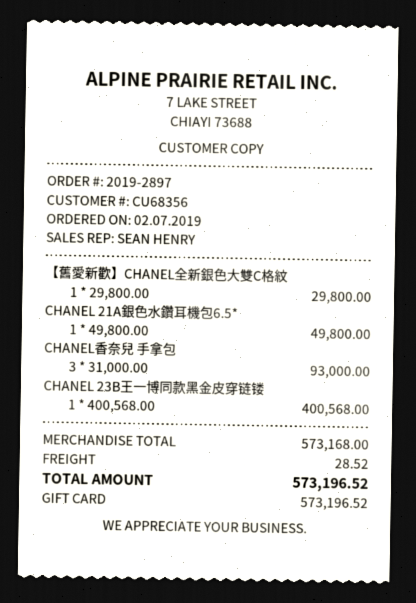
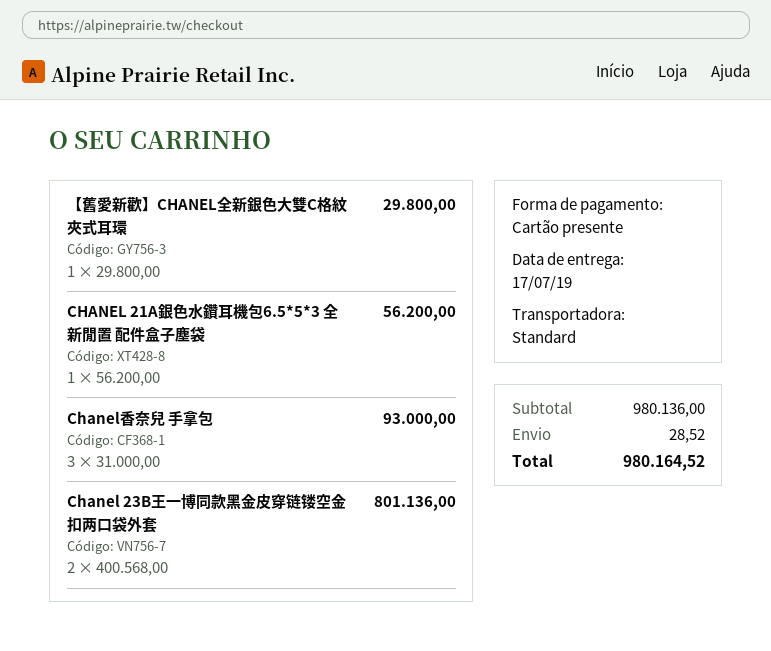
CHANEL 21A銀色水鑽耳機包6.5*: 1 x 49800.00 = 49800.00 -> 1 x 56200.00 = 56200.00
CHANEL 23B王一博同款黑金皮穿链镂: 1 x 400568.00 = 400568.00 -> 2 x 400568.00 = 801136.00
subtotal: 573168.00 -> 980136.00
total: 573196.52 -> 980164.52

